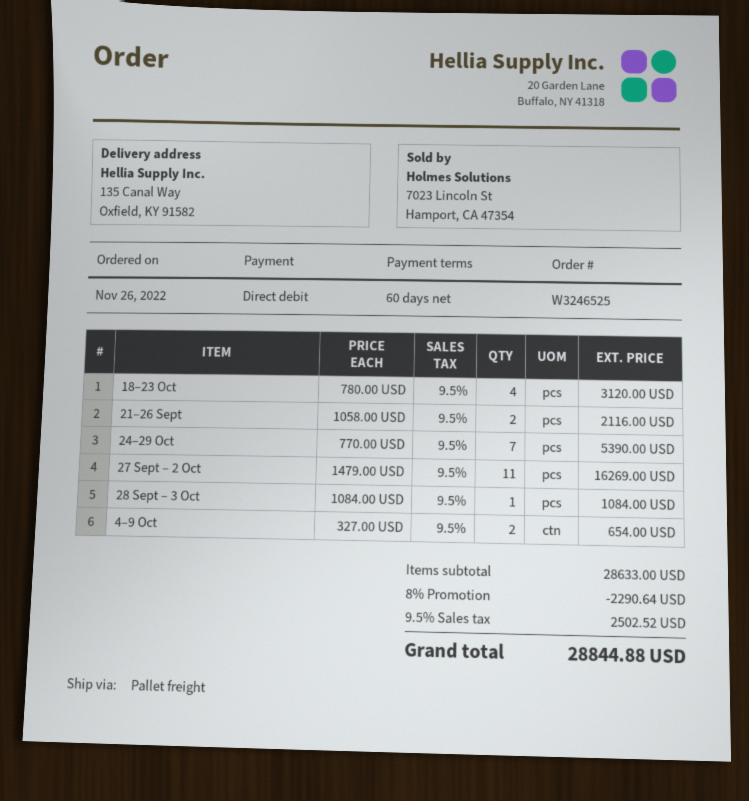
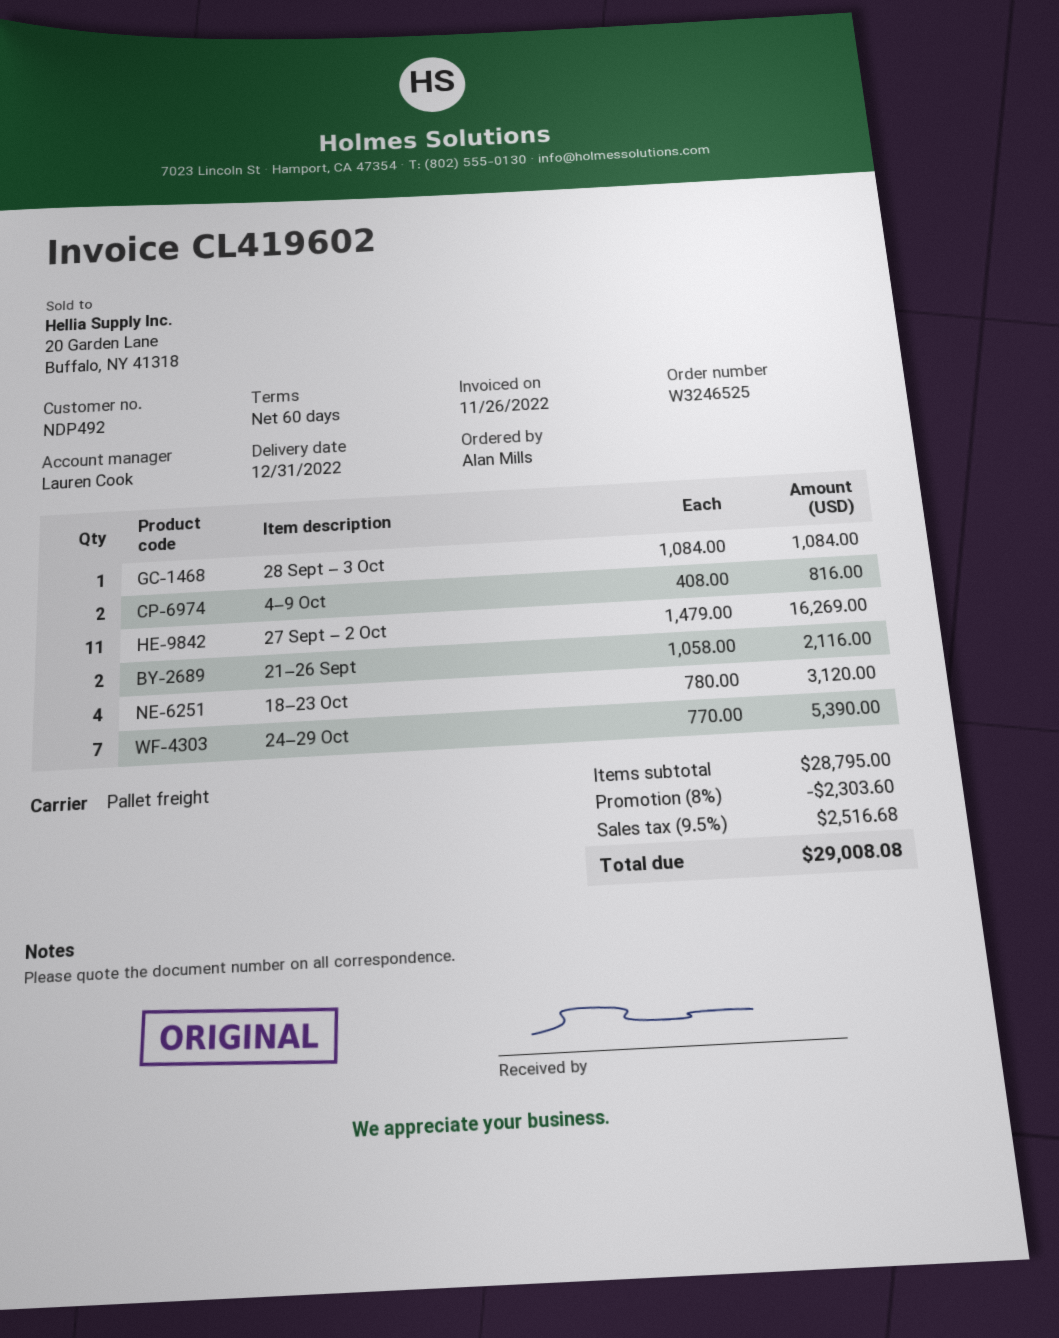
4–9 Oct: 2 x 327.00 = 654.00 -> 2 x 408.00 = 816.00
subtotal: 28633.00 -> 28795.00
discount: 8% = 2290.64 -> 8% = 2303.60
tax: 9.5% = 2502.52 -> 9.5% = 2516.68
total: 28844.88 -> 29008.08

